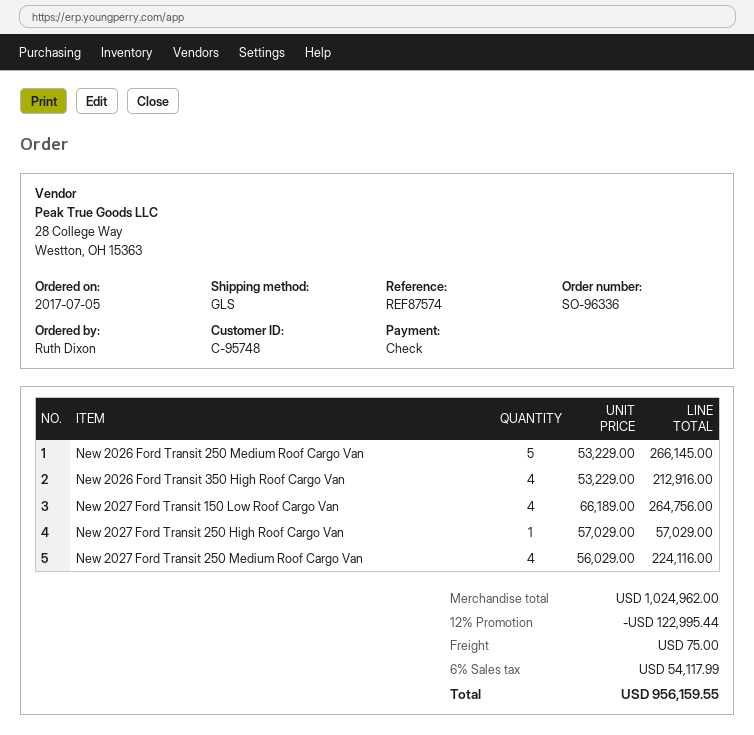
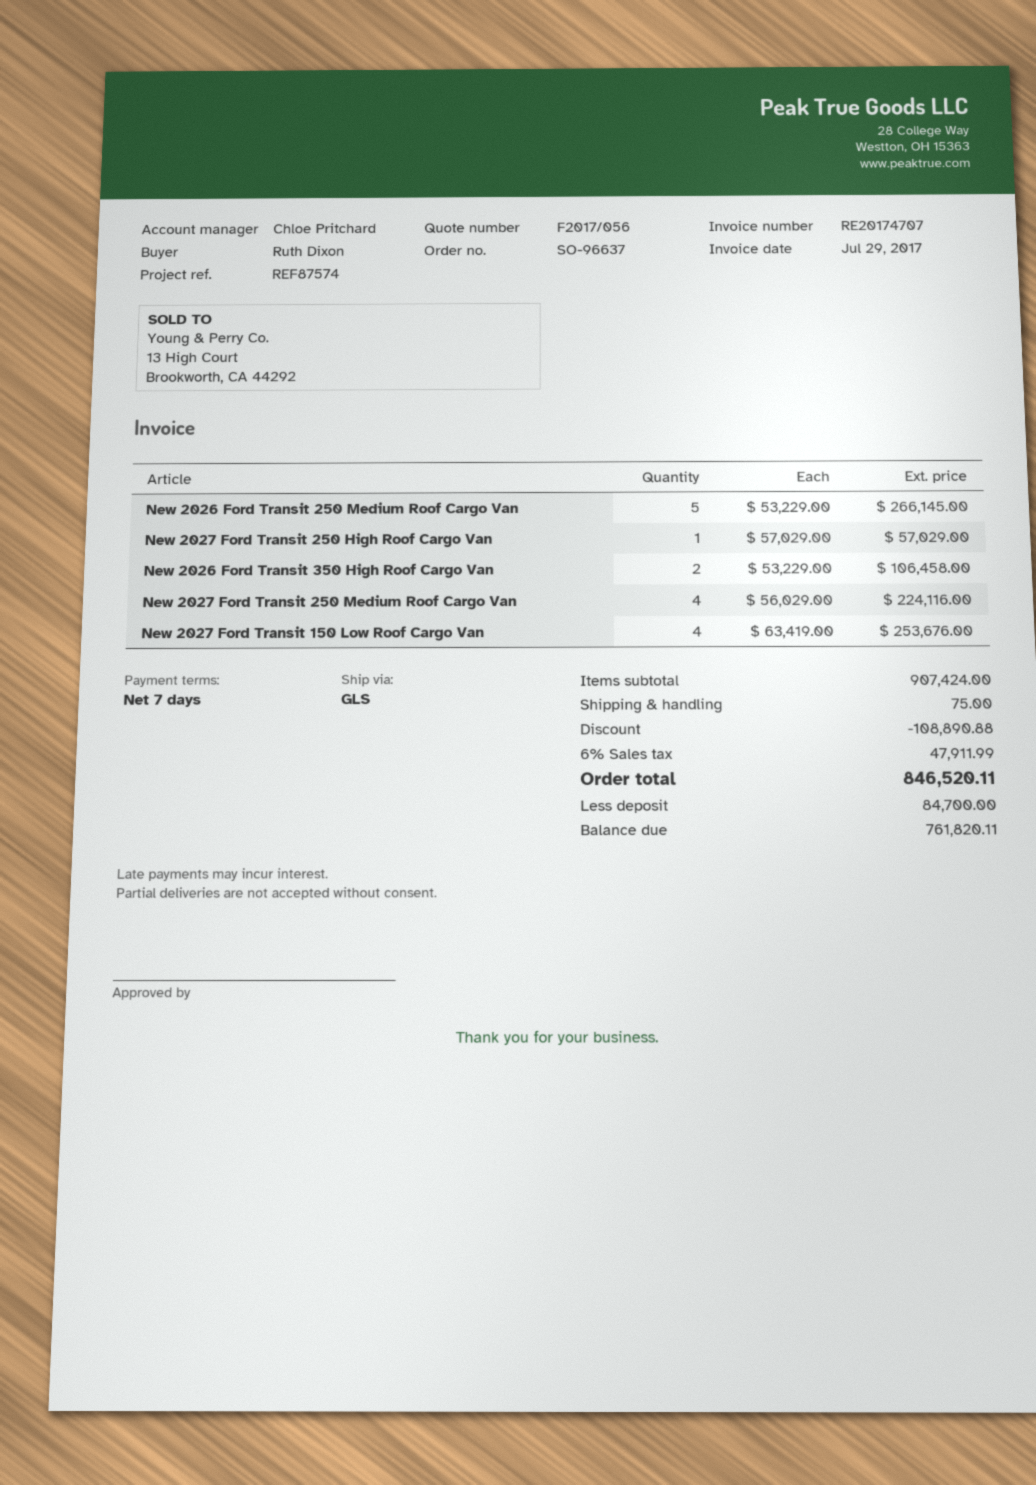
order number: SO-96336 -> SO-96637
New 2026 Ford Transit 350 High Roof Cargo Van: 4 x 53229.00 = 212916.00 -> 2 x 53229.00 = 106458.00
New 2027 Ford Transit 150 Low Roof Cargo Van: 4 x 66189.00 = 264756.00 -> 4 x 63419.00 = 253676.00
subtotal: 1024962.00 -> 907424.00
discount: 122995.44 -> 108890.88
tax: 6% = 54117.99 -> 6% = 47911.99
total: 956159.55 -> 846520.11

